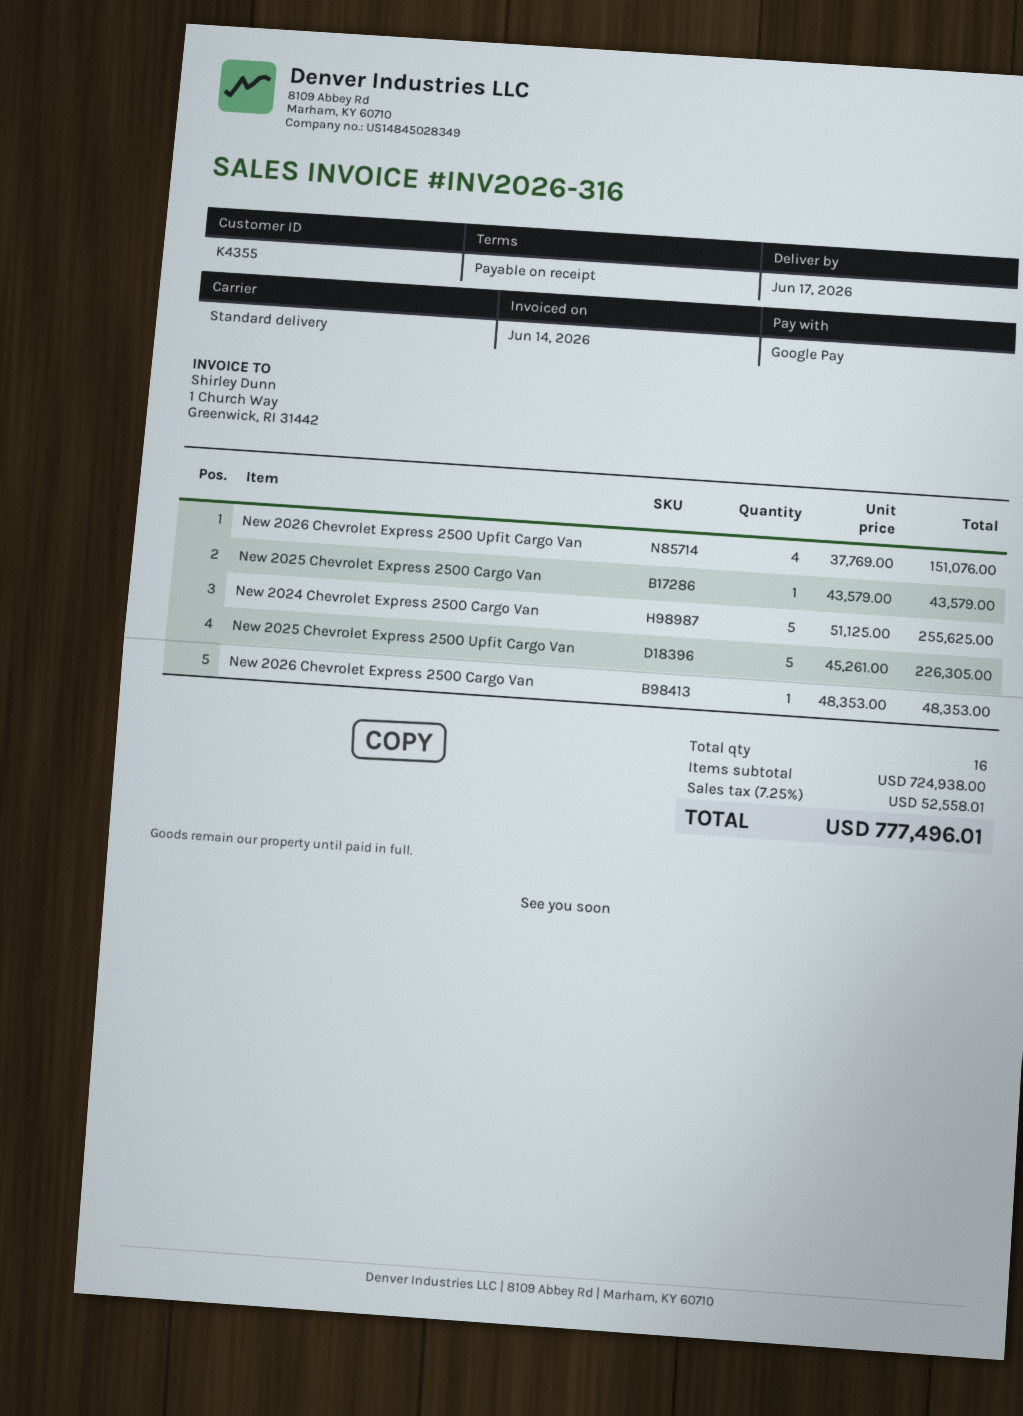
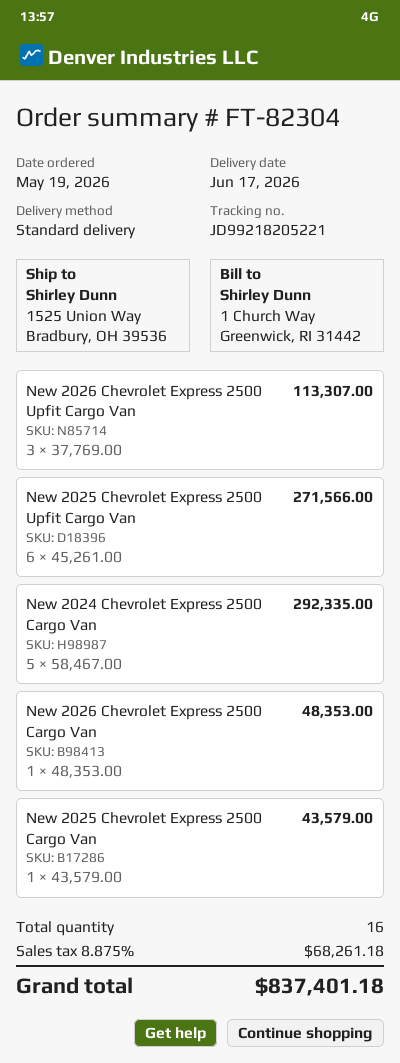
New 2026 Chevrolet Express 2500 Upfit Cargo Van: 4 x 37769.00 = 151076.00 -> 3 x 37769.00 = 113307.00
New 2024 Chevrolet Express 2500 Cargo Van: 5 x 51125.00 = 255625.00 -> 5 x 58467.00 = 292335.00
New 2025 Chevrolet Express 2500 Upfit Cargo Van: 5 x 45261.00 = 226305.00 -> 6 x 45261.00 = 271566.00
tax: 7.25% = 52558.01 -> 8.875% = 68261.18
total: 777496.01 -> 837401.18

